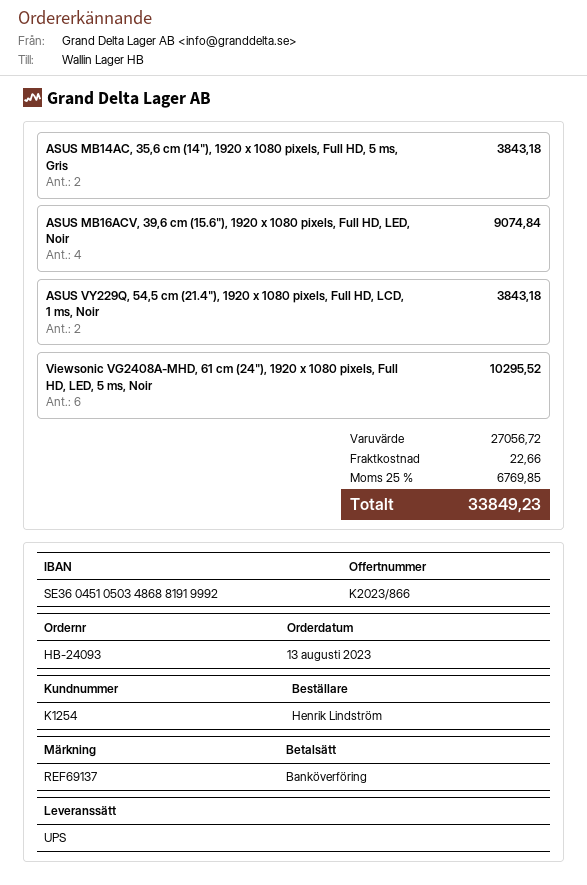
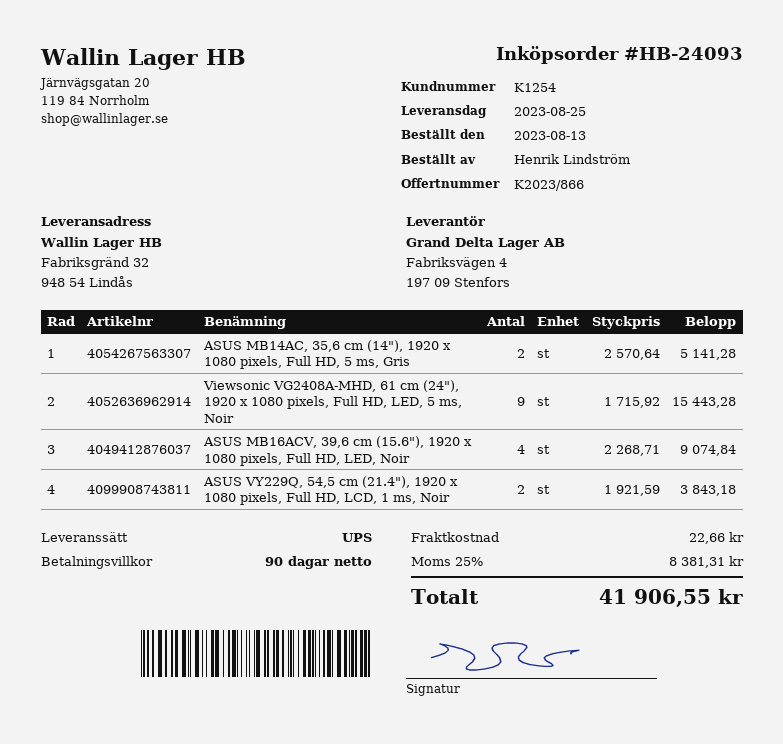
ASUS MB14AC, 35,6 cm (14"), 1920 x 1080 pixels, Full HD, 5 ms, Gris: 2 for 3843.18 -> 2 for 5141.28
Viewsonic VG2408A-MHD, 61 cm (24"), 1920 x 1080 pixels, Full HD, LED, 5 ms, Noir: 6 for 10295.52 -> 9 for 15443.28
tax: 25% = 6769.85 -> 25% = 8381.31
total: 33849.23 -> 41906.55

